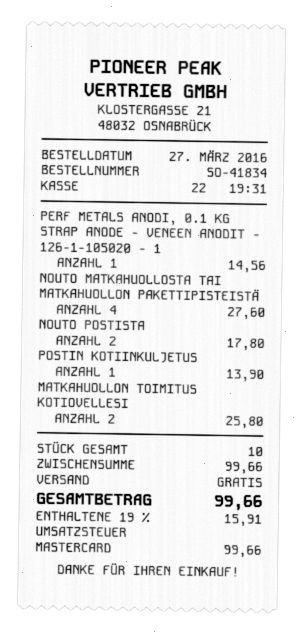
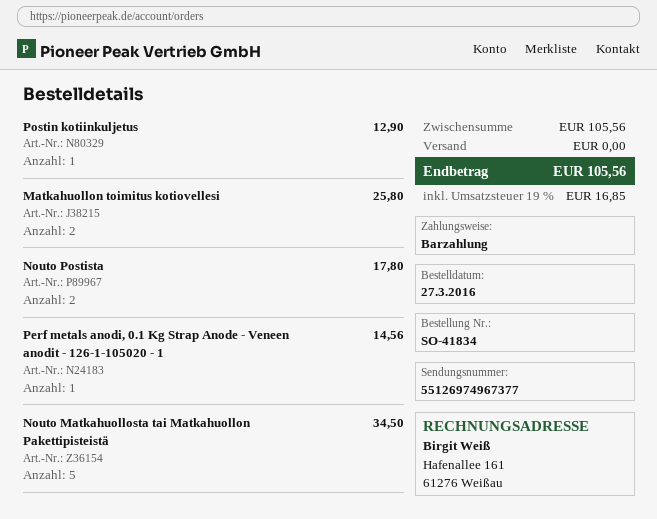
payment method: Mastercard -> cash
NOUTO MATKAHUOLLOSTA TAI MATKAHUOLLON PAKETTIPISTEISTÄ: 4 for 27.60 -> 5 for 34.50
POSTIN KOTIINKULJETUS: 1 for 13.90 -> 1 for 12.90
subtotal: 99.66 -> 105.56
tax: 19% = 15.91 -> 19% = 16.85
total: 99.66 -> 105.56

